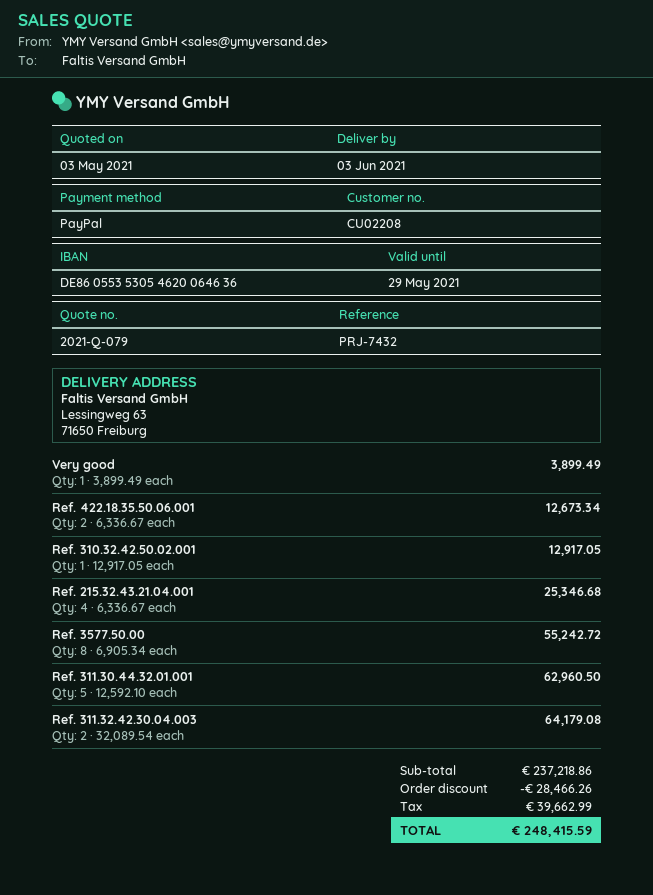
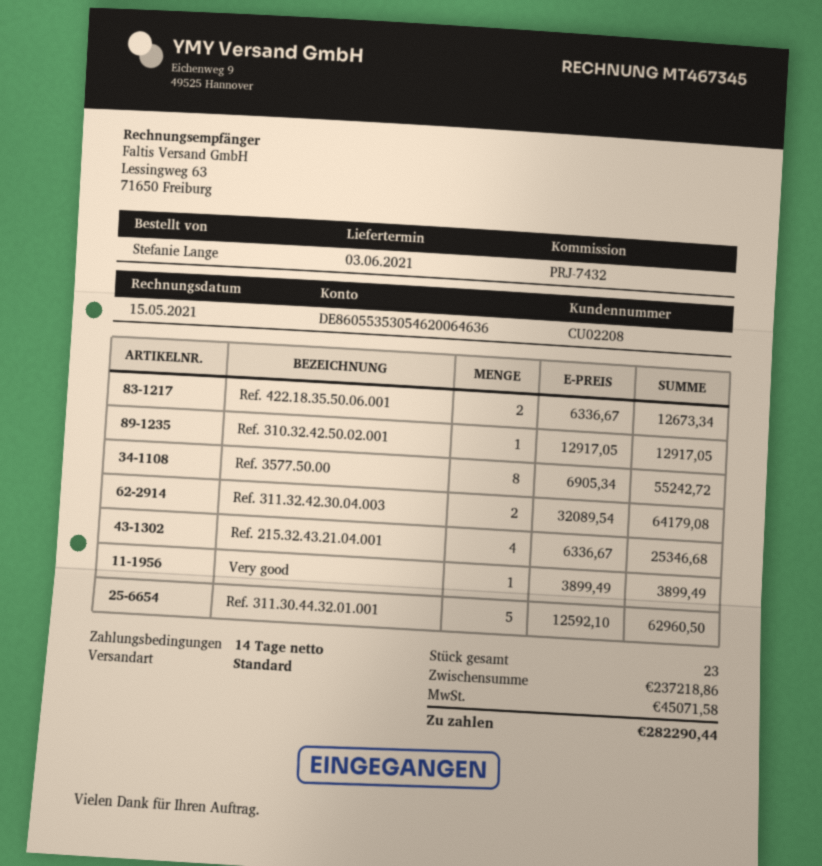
discount: 28466.26 -> none
tax: 39662.99 -> 45071.58
total: 248415.59 -> 282290.44

